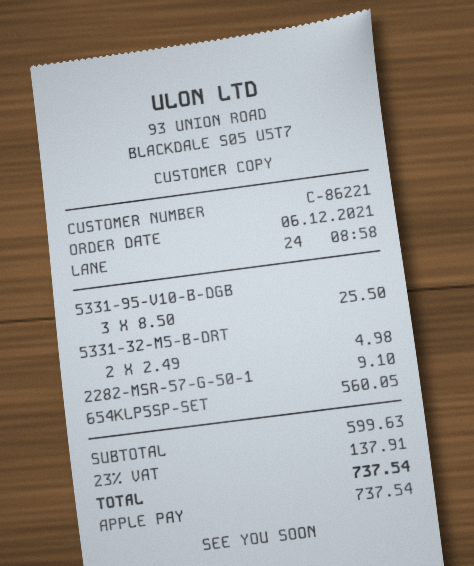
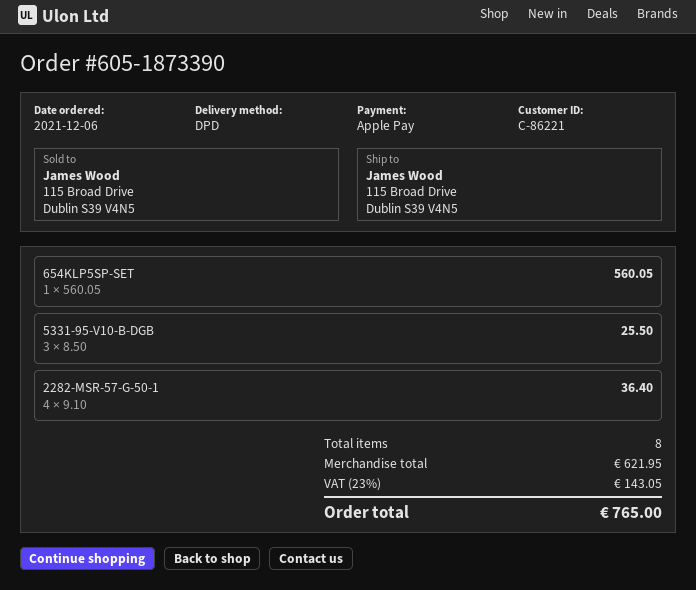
5331-32-M5-B-DRT: 2 x 2.49 = 4.98 -> none
2282-MSR-57-G-50-1: 1 x 9.10 = 9.10 -> 4 x 9.10 = 36.40
subtotal: 599.63 -> 621.95
tax: 23% = 137.91 -> 23% = 143.05
total: 737.54 -> 765.00

